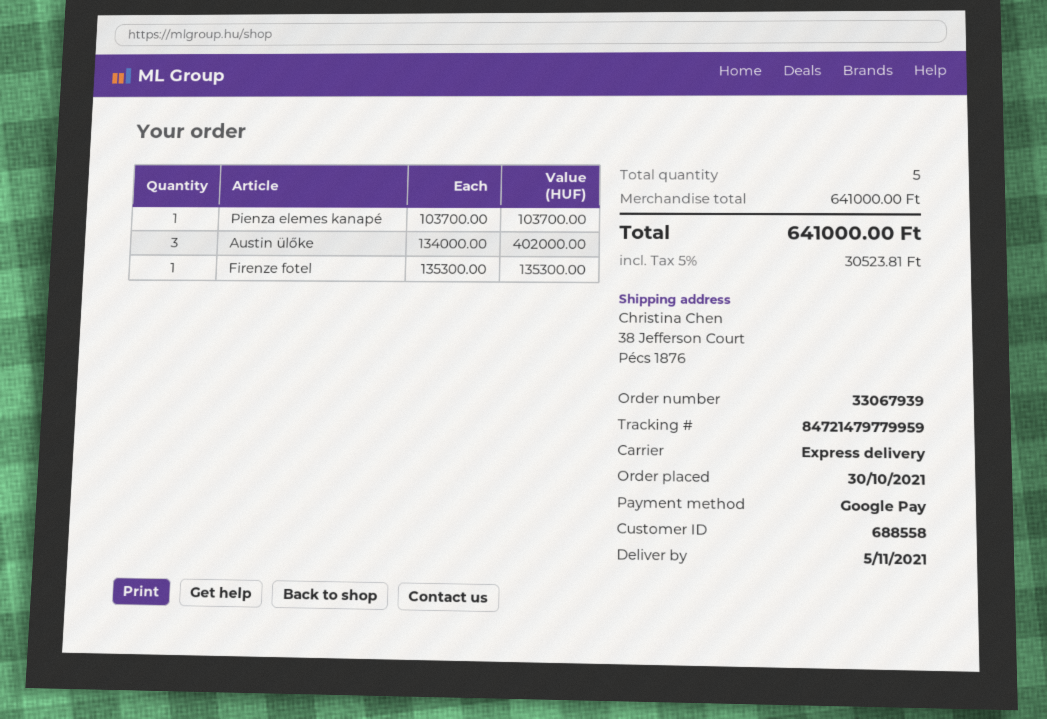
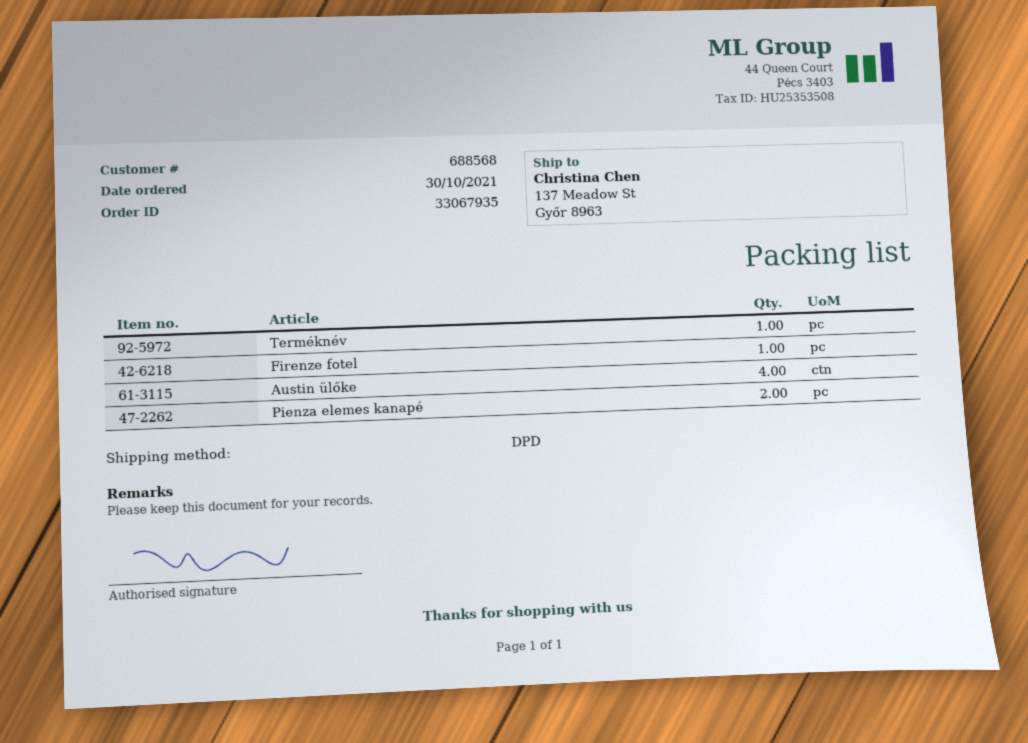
order number: 33067939 -> 33067935
customer number: 688558 -> 688568
shipping method: express -> DPD
ship to: 38 Jefferson Court, Pécs 1876 -> 137 Meadow St, Győr 8963
Pienza elemes kanapé: 1 -> 2
Austin ülőke: 3 -> 4
Terméknév: none -> 1

